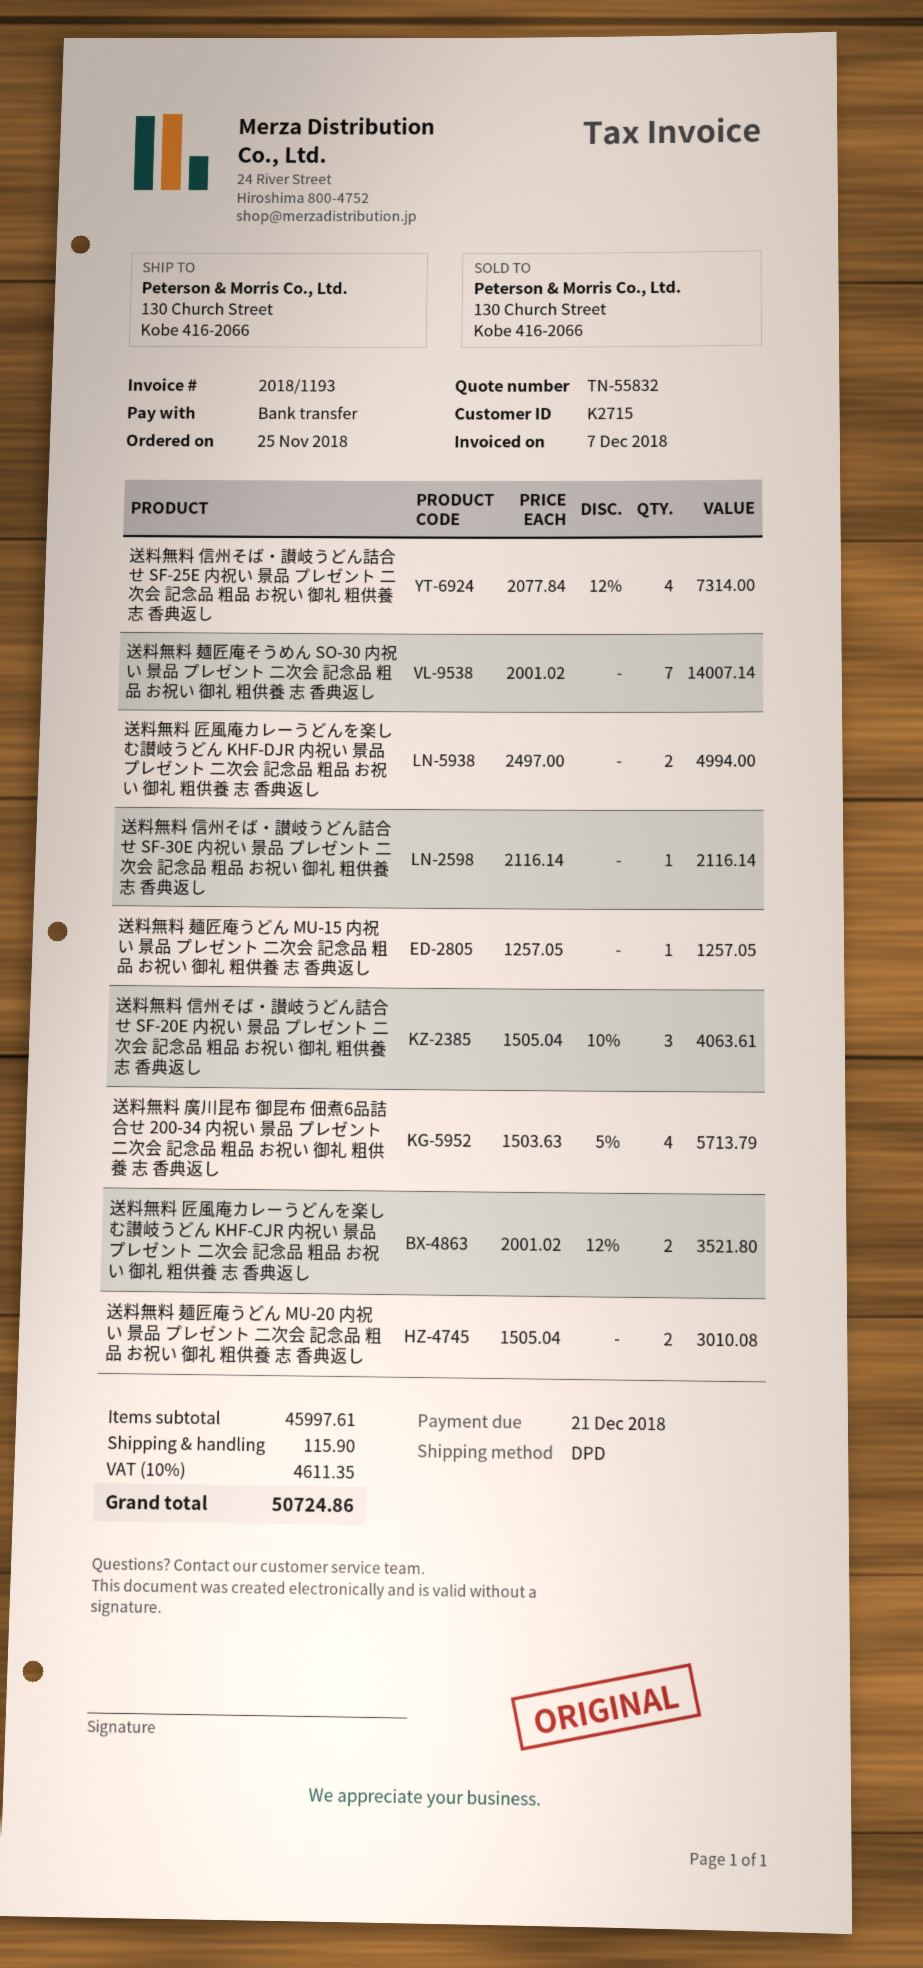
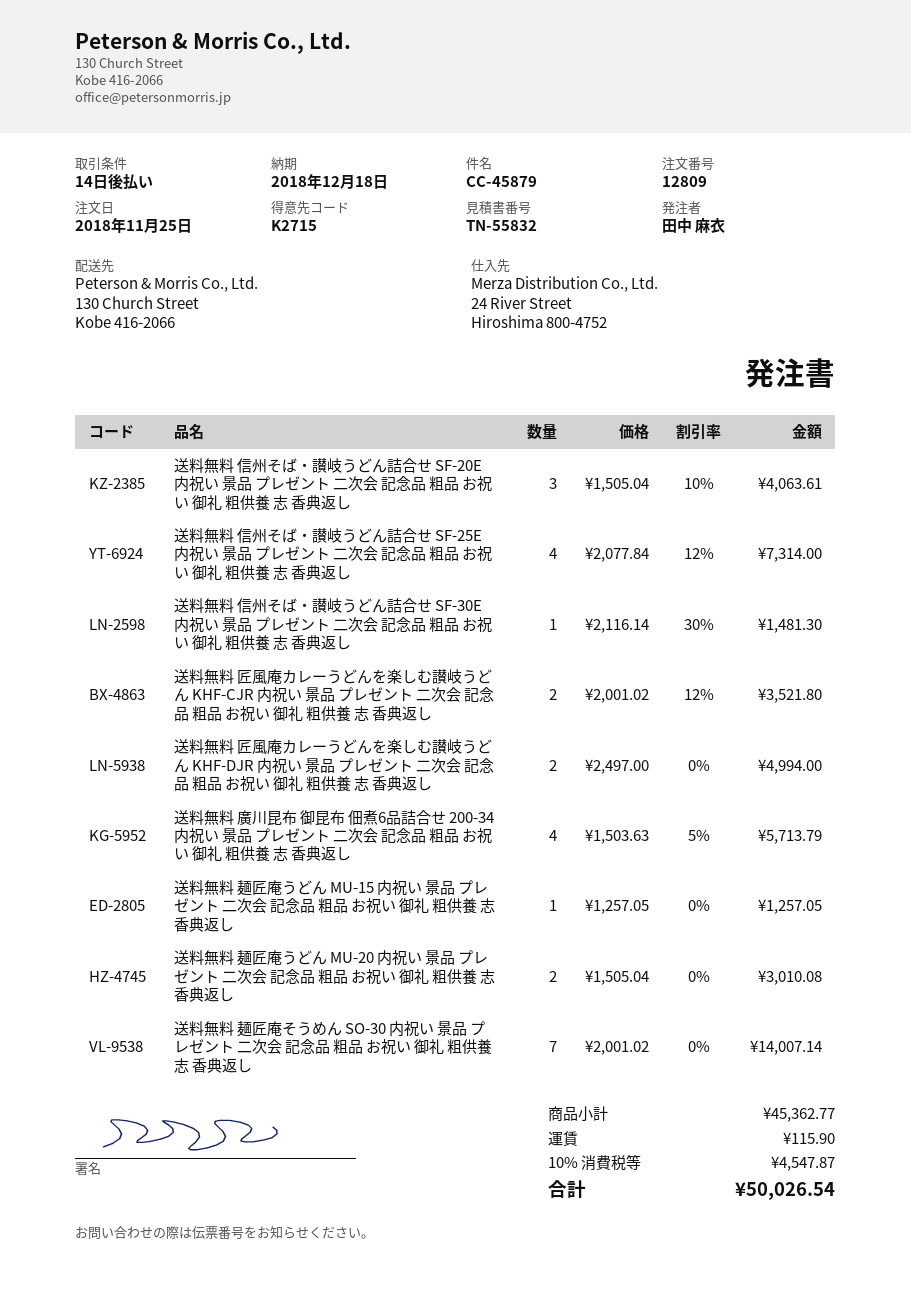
送料無料 信州そば・讃岐うどん詰合せ SF-30E 内祝い 景品 プレゼント 二次会 記念品 粗品 お祝い 御礼 粗供養 志 香典返し: 1 x 2116.14 = 2116.14 -> 1 x 2116.14 - 30% = 1481.30
subtotal: 45997.61 -> 45362.77
tax: 10% = 4611.35 -> 10% = 4547.87
total: 50724.86 -> 50026.54

